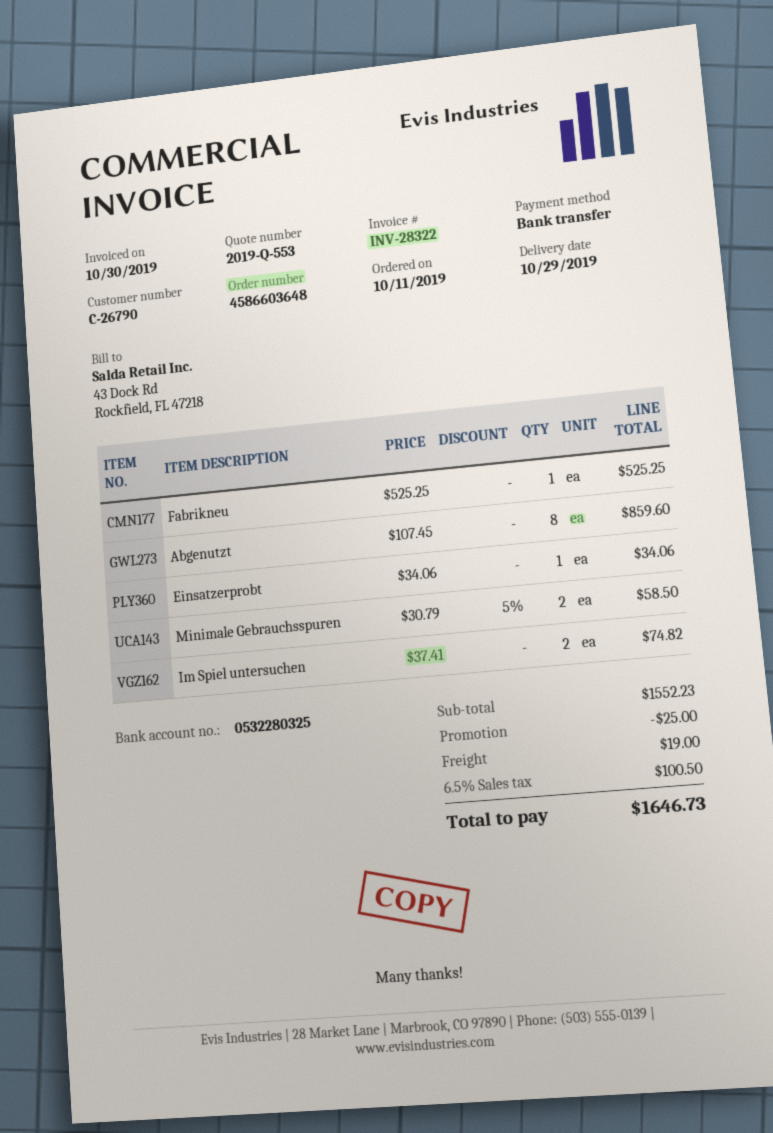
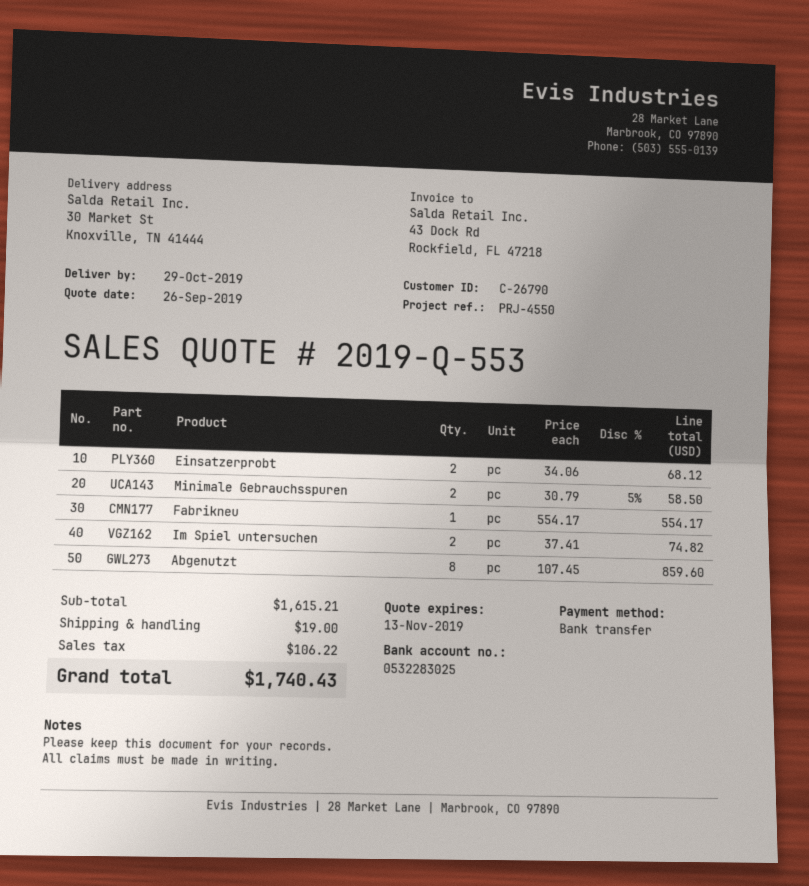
bank account: 0532280325 -> 0532283025
Fabrikneu: 1 x 525.25 = 525.25 -> 1 x 554.17 = 554.17
Einsatzerprobt: 1 x 34.06 = 34.06 -> 2 x 34.06 = 68.12
subtotal: 1552.23 -> 1615.21
discount: 25.00 -> none
tax: 100.50 -> 106.22
total: 1646.73 -> 1740.43

